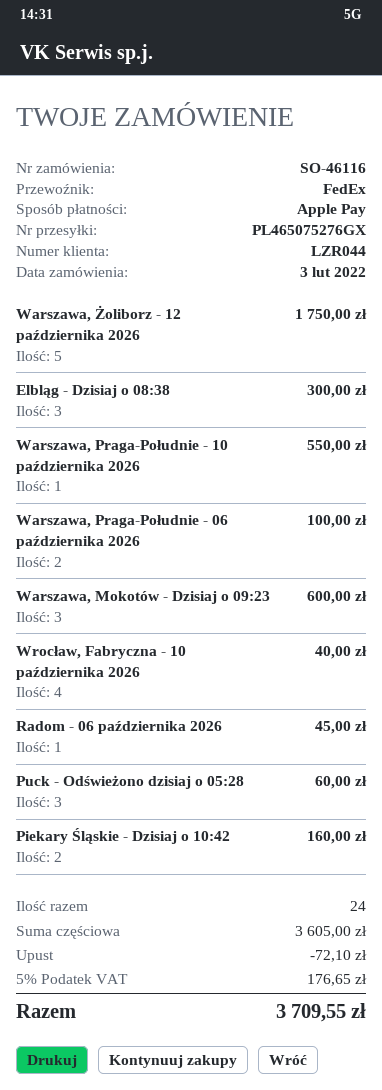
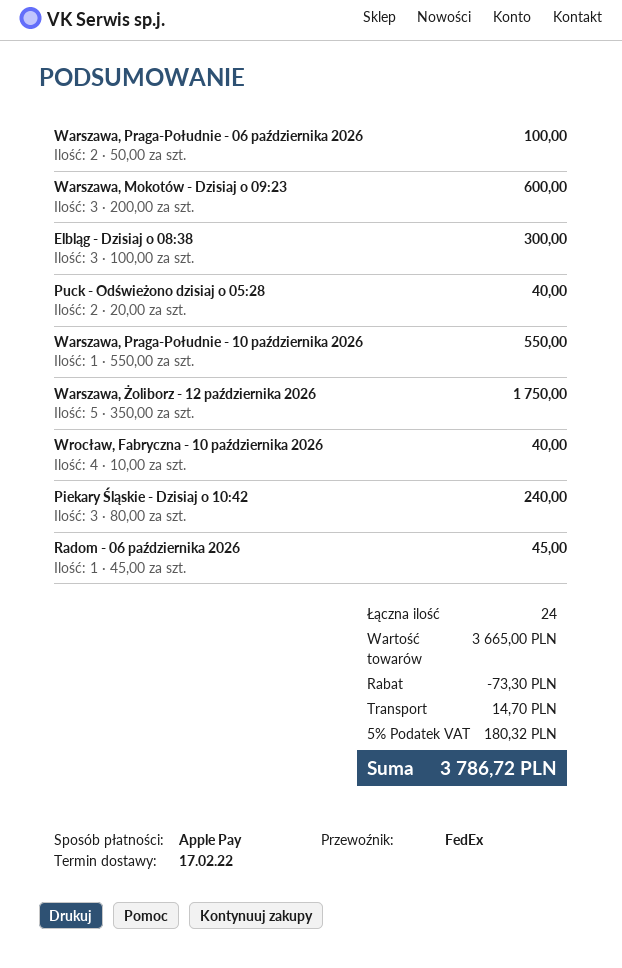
Puck - Odświeżono dzisiaj o 05:28: 3 for 60.00 -> 2 for 40.00
Piekary Śląskie - Dzisiaj o 10:42: 2 for 160.00 -> 3 for 240.00
subtotal: 3605.00 -> 3665.00
discount: 72.10 -> 73.30
shipping: none -> 14.70
tax: 5% = 176.65 -> 5% = 180.32
total: 3709.55 -> 3786.72

